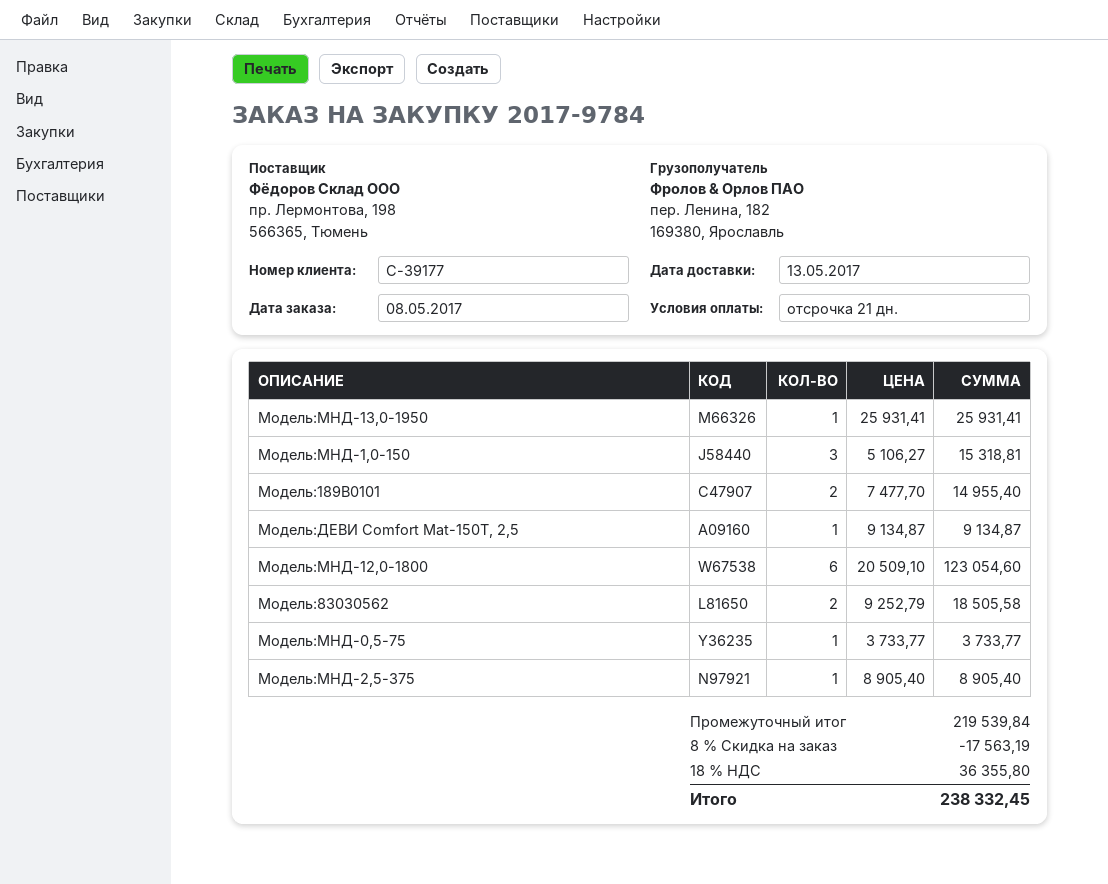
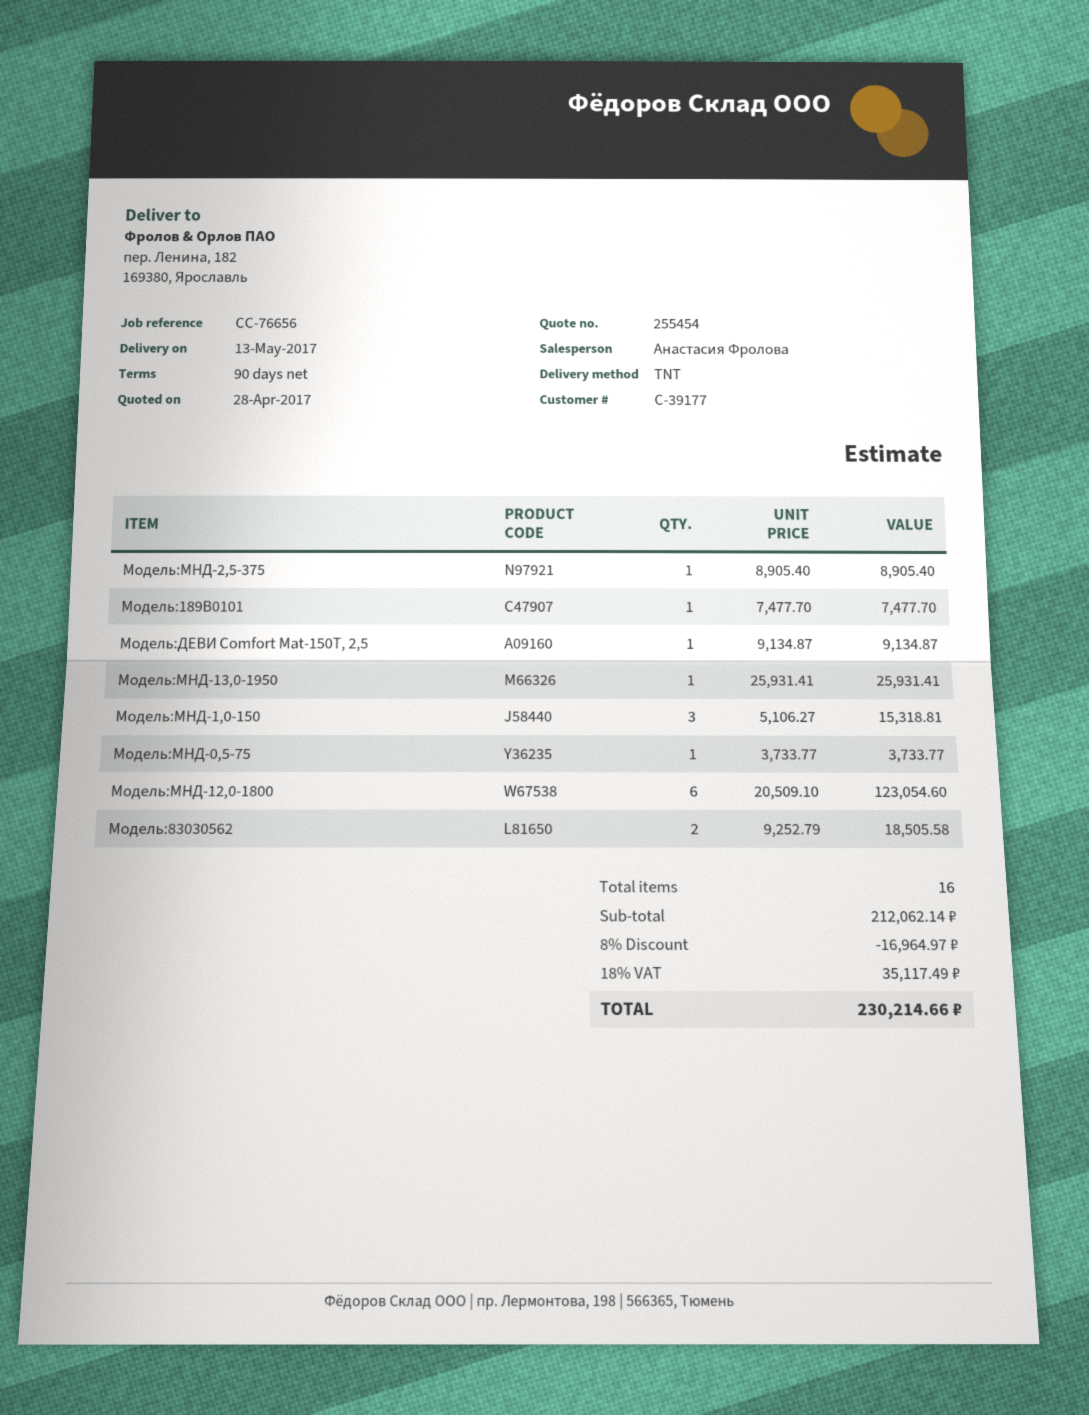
payment terms: 21 days -> 90 days
Модель:189B0101: 2 x 7477.70 = 14955.40 -> 1 x 7477.70 = 7477.70
subtotal: 219539.84 -> 212062.14
discount: 8% = 17563.19 -> 8% = 16964.97
tax: 18% = 36355.80 -> 18% = 35117.49
total: 238332.45 -> 230214.66

